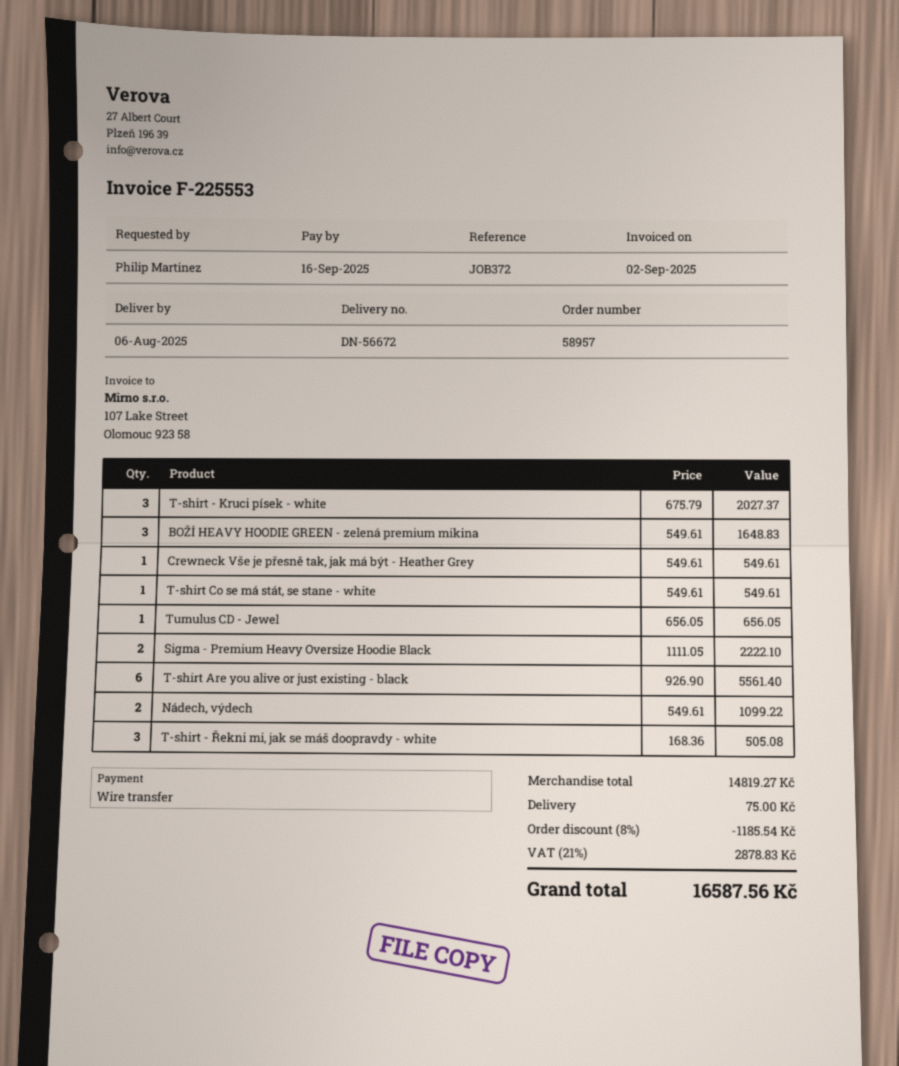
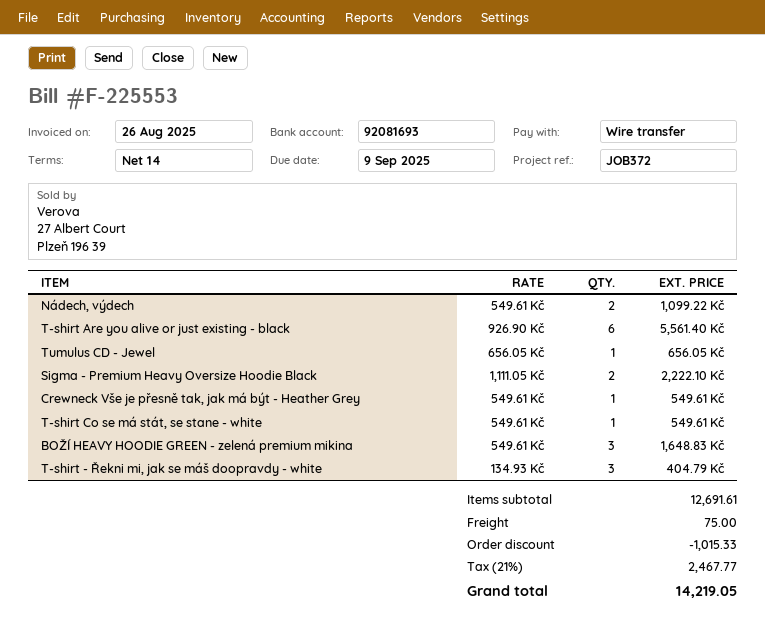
invoice date: 2025-09-02 -> 2025-08-26
due date: 2025-09-16 -> 2025-09-09
T-shirt - Kruci písek - white: 3 x 675.79 = 2027.37 -> none
T-shirt - Řekni mi, jak se máš doopravdy - white: 3 x 168.36 = 505.08 -> 3 x 134.93 = 404.79
subtotal: 14819.27 -> 12691.61
discount: 1185.54 -> 1015.33
tax: 21% = 2878.83 -> 21% = 2467.77
total: 16587.56 -> 14219.05

